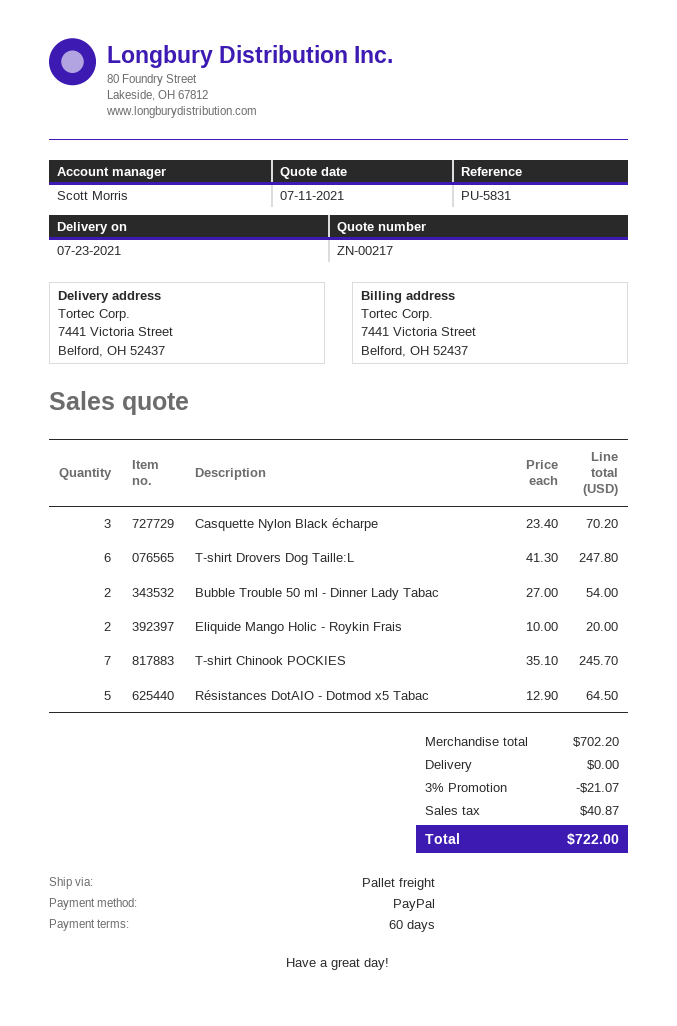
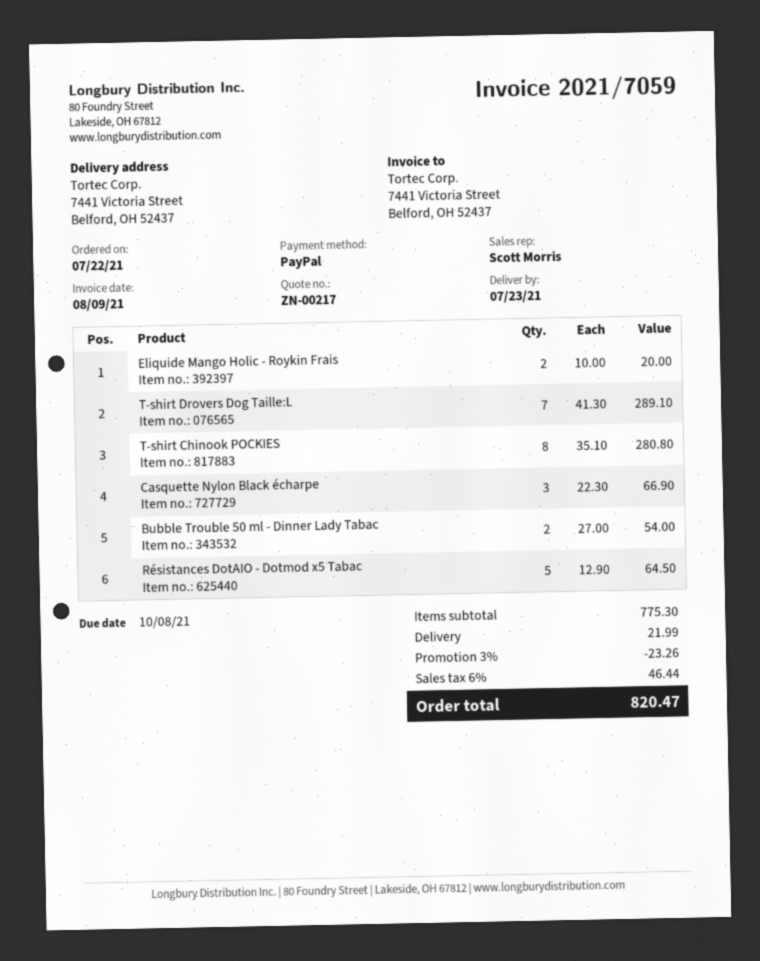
Casquette Nylon Black écharpe: 3 x 23.40 = 70.20 -> 3 x 22.30 = 66.90
T-shirt Drovers Dog Taille:L: 6 x 41.30 = 247.80 -> 7 x 41.30 = 289.10
T-shirt Chinook POCKIES: 7 x 35.10 = 245.70 -> 8 x 35.10 = 280.80
subtotal: 702.20 -> 775.30
discount: 3% = 21.07 -> 3% = 23.26
shipping: 0.00 -> 21.99
tax: 40.87 -> 46.44
total: 722.00 -> 820.47

